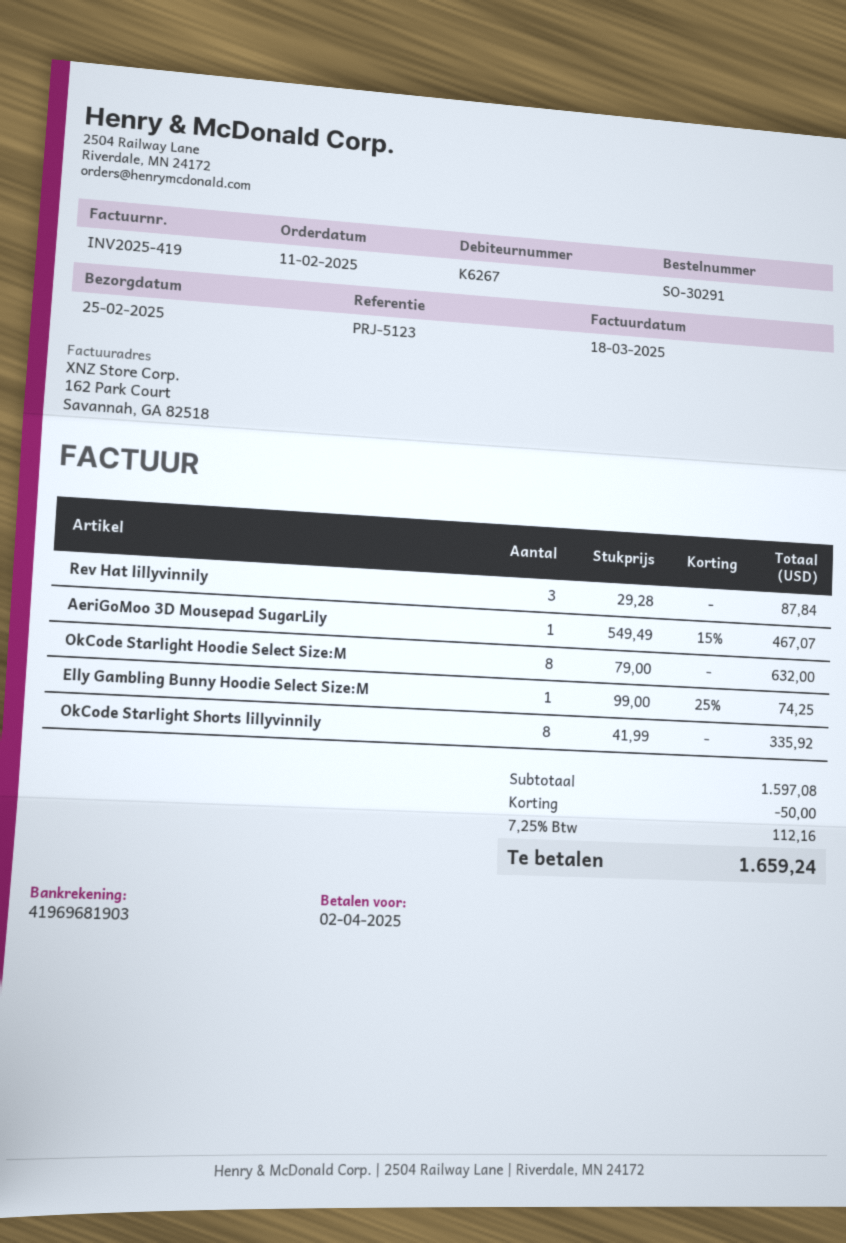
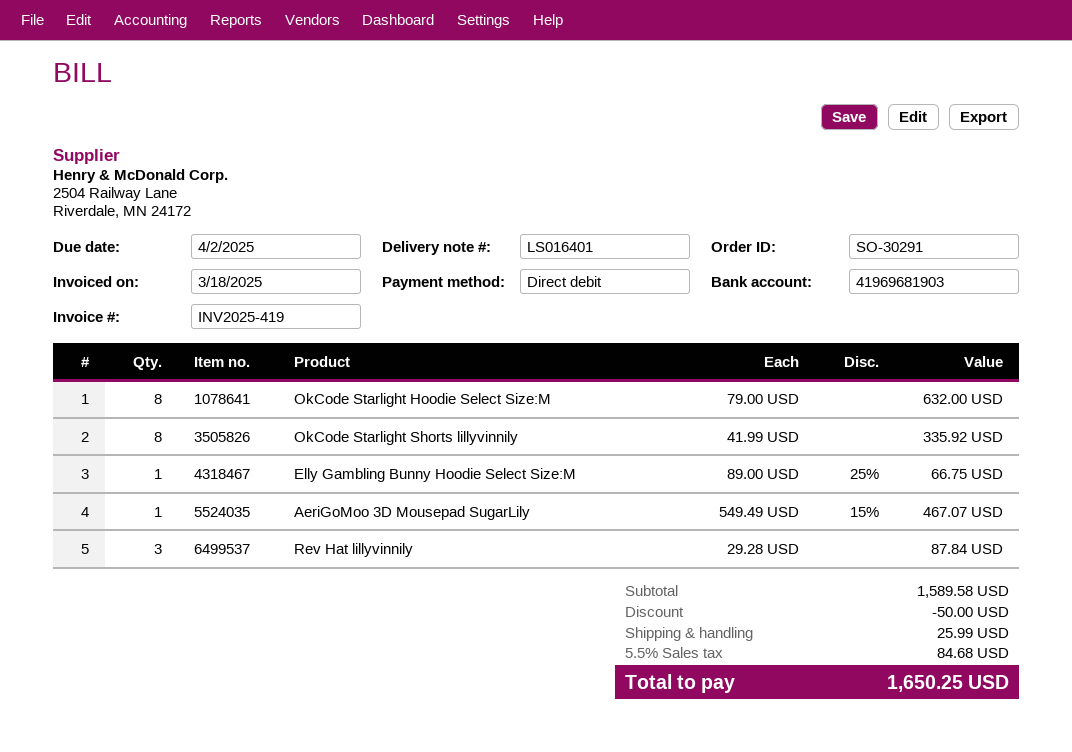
Elly Gambling Bunny Hoodie Select Size:M: 1 x 99.00 - 25% = 74.25 -> 1 x 89.00 - 25% = 66.75
subtotal: 1597.08 -> 1589.58
shipping: none -> 25.99
tax: 7.25% = 112.16 -> 5.5% = 84.68
total: 1659.24 -> 1650.25

